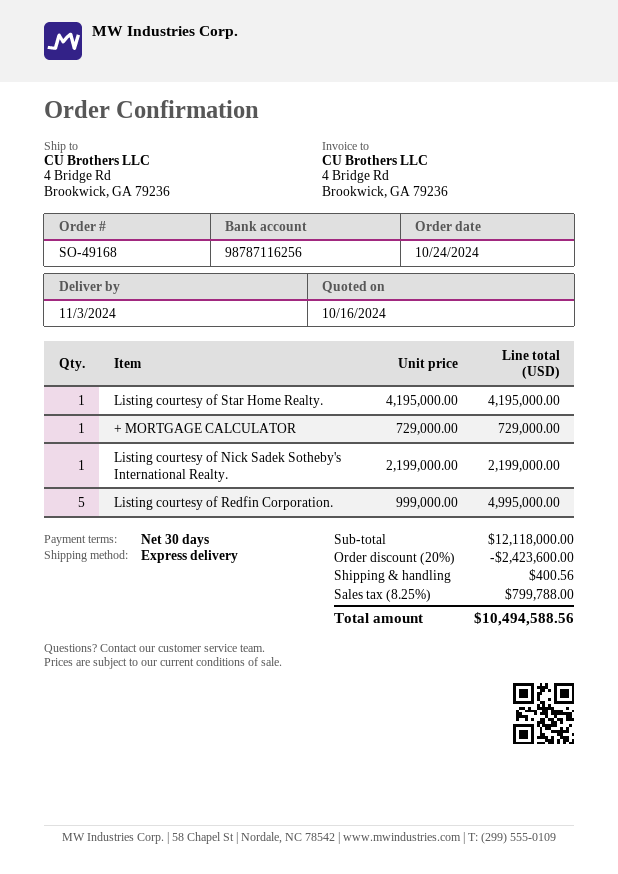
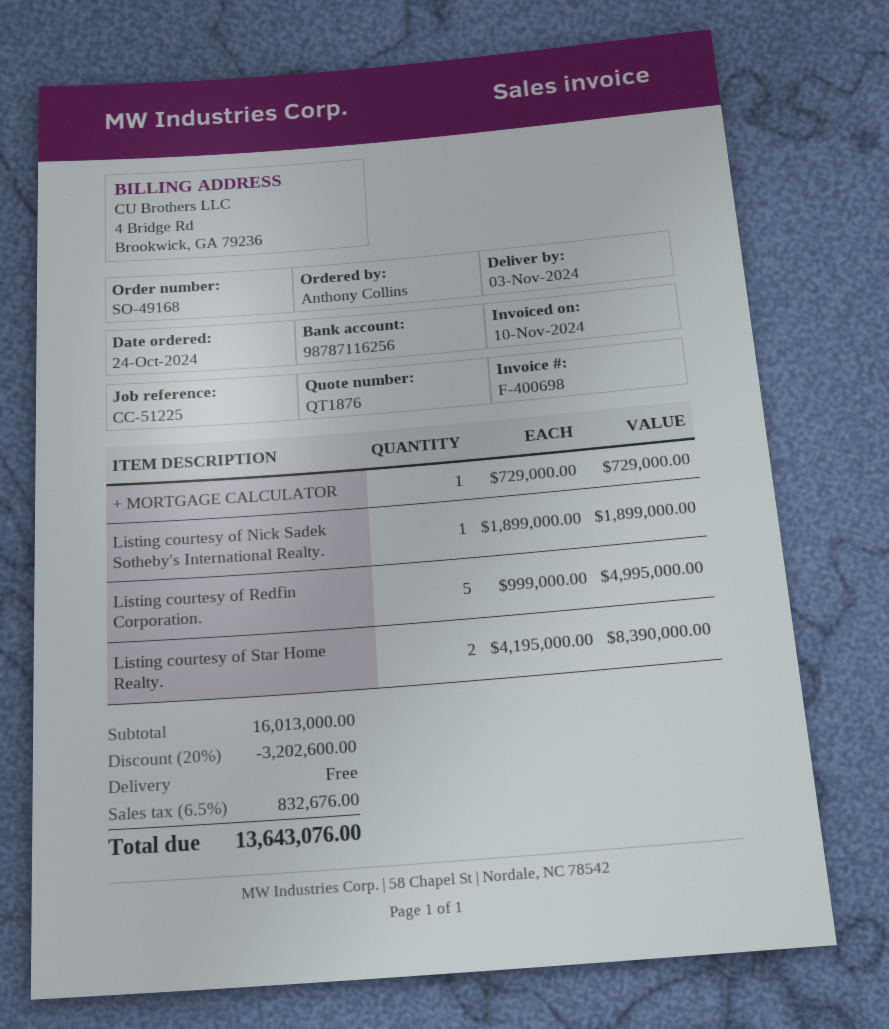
Listing courtesy of Star Home Realty.: 1 x 4195000.00 = 4195000.00 -> 2 x 4195000.00 = 8390000.00
Listing courtesy of Nick Sadek Sotheby's International Realty.: 1 x 2199000.00 = 2199000.00 -> 1 x 1899000.00 = 1899000.00
subtotal: 12118000.00 -> 16013000.00
discount: 20% = 2423600.00 -> 20% = 3202600.00
shipping: 400.56 -> 0.00
tax: 8.25% = 799788.00 -> 6.5% = 832676.00
total: 10494588.56 -> 13643076.00

